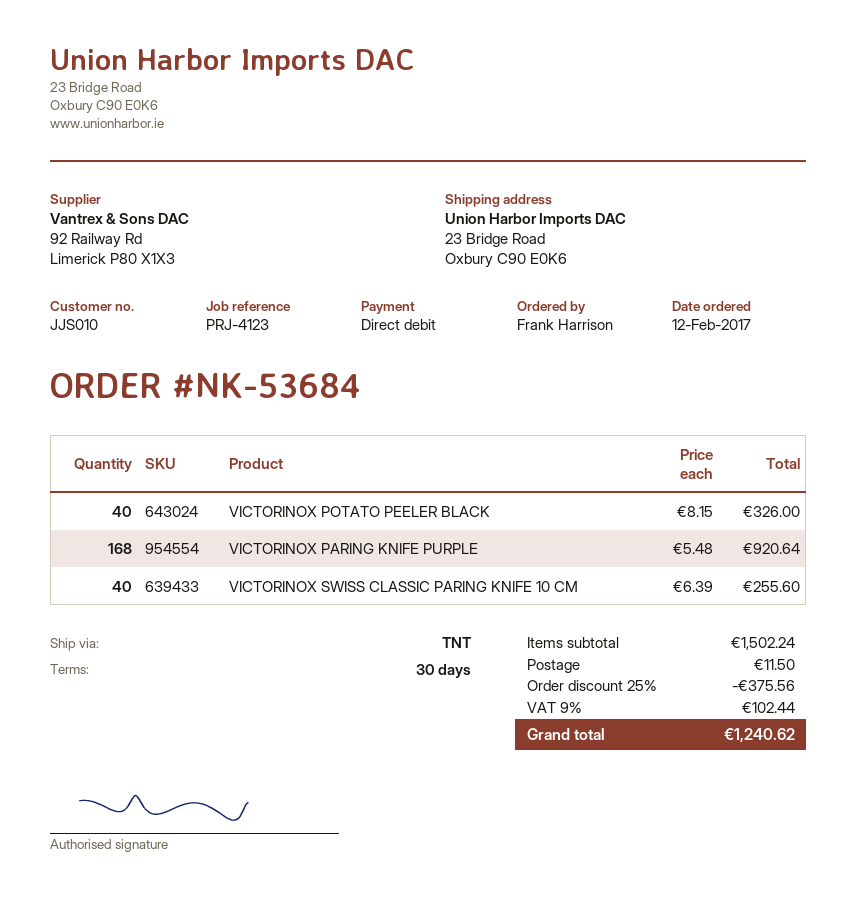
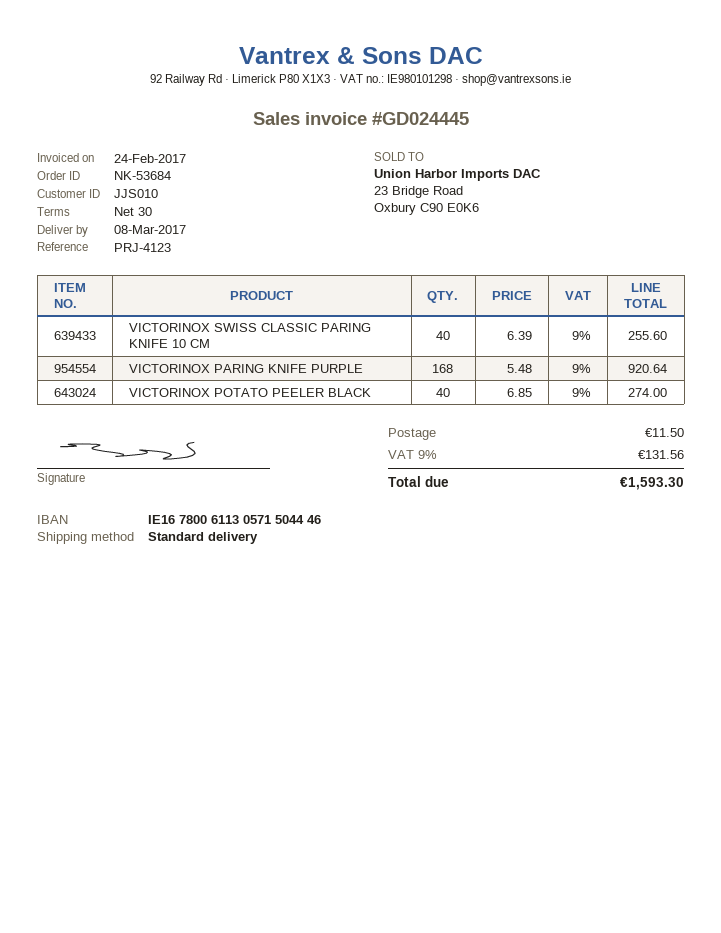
shipping method: TNT -> standard
VICTORINOX POTATO PEELER BLACK: 40 x 8.15 = 326.00 -> 40 x 6.85 = 274.00
discount: 25% = 375.56 -> none
tax: 9% = 102.44 -> 9% = 131.56
total: 1240.62 -> 1593.30

